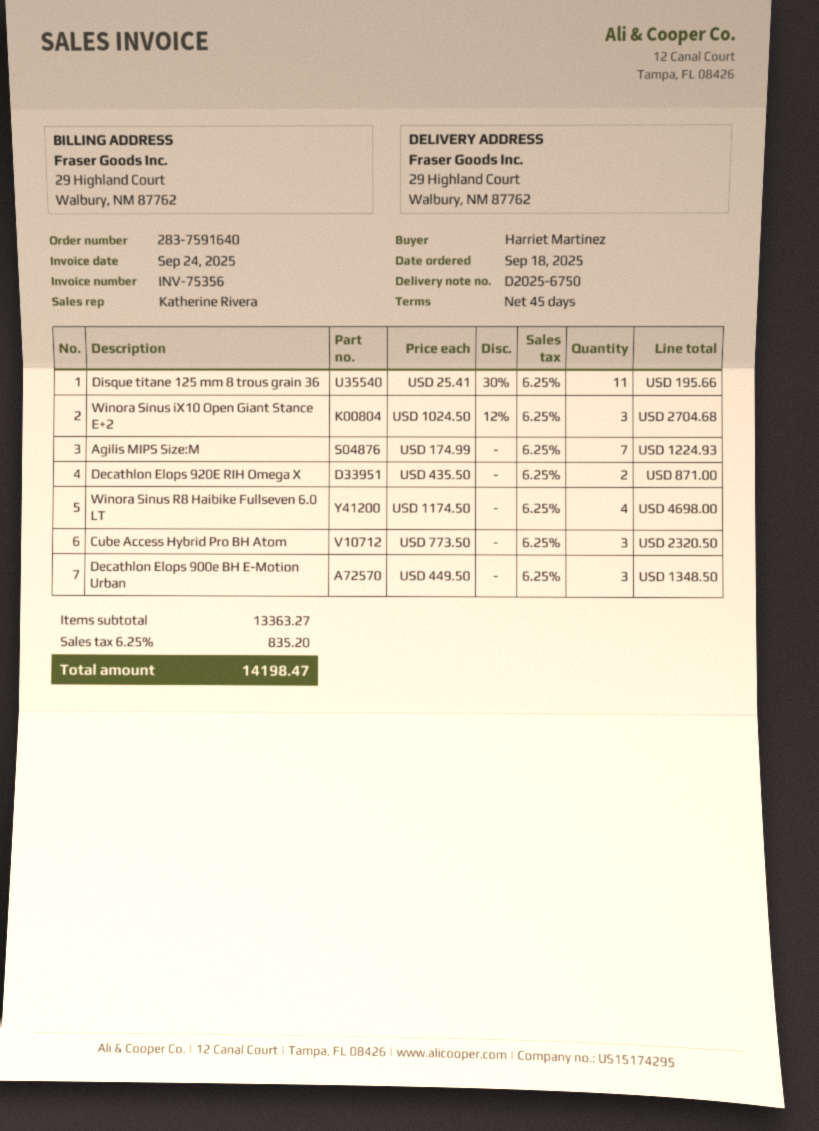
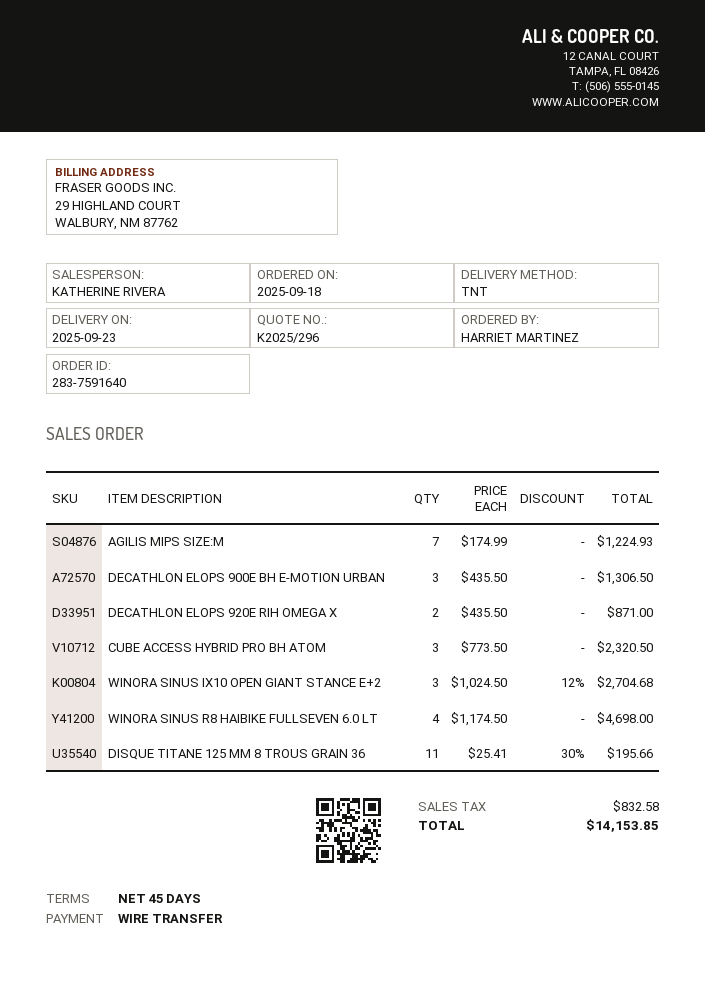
Decathlon Elops 900e BH E-Motion Urban: 3 x 449.50 = 1348.50 -> 3 x 435.50 = 1306.50
tax: 835.20 -> 832.58
total: 14198.47 -> 14153.85

